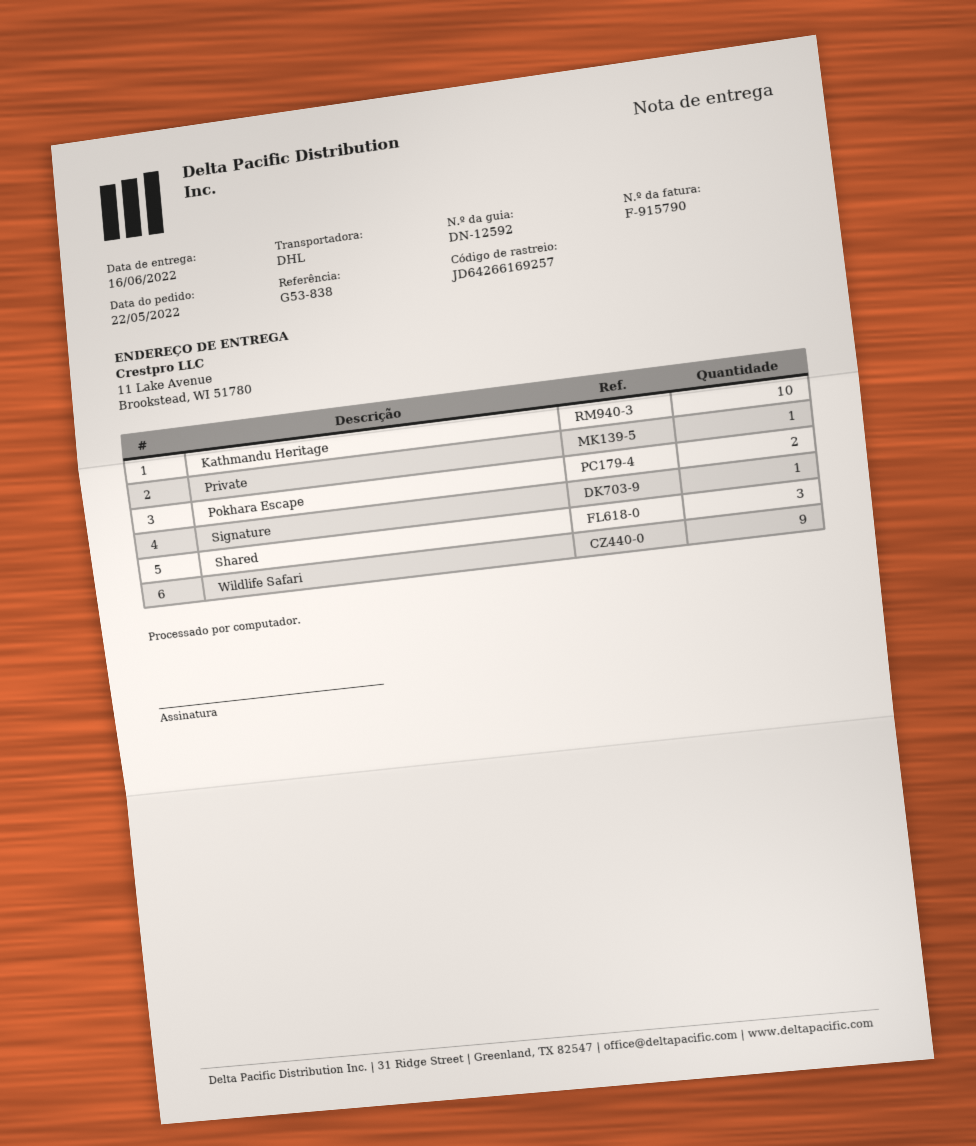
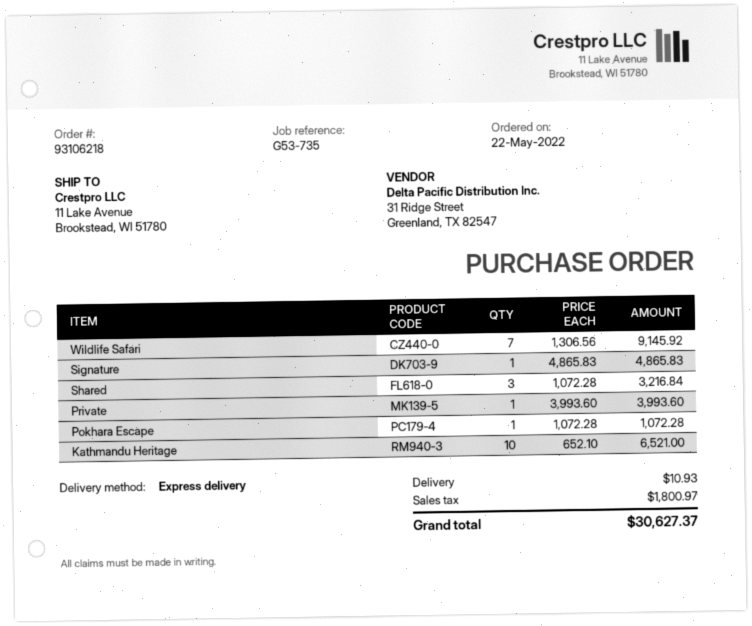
reference: G53-838 -> G53-735
shipping method: DHL -> express
Pokhara Escape: 2 -> 1
Wildlife Safari: 9 -> 7

